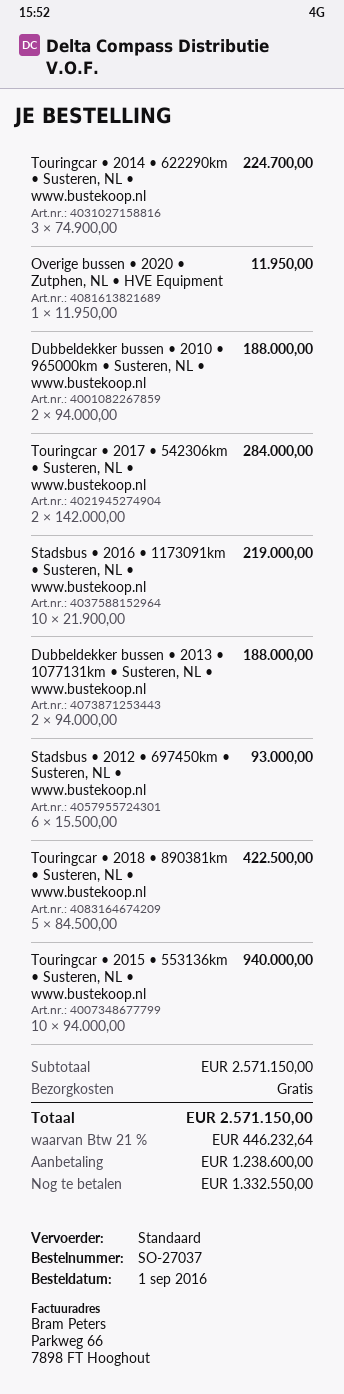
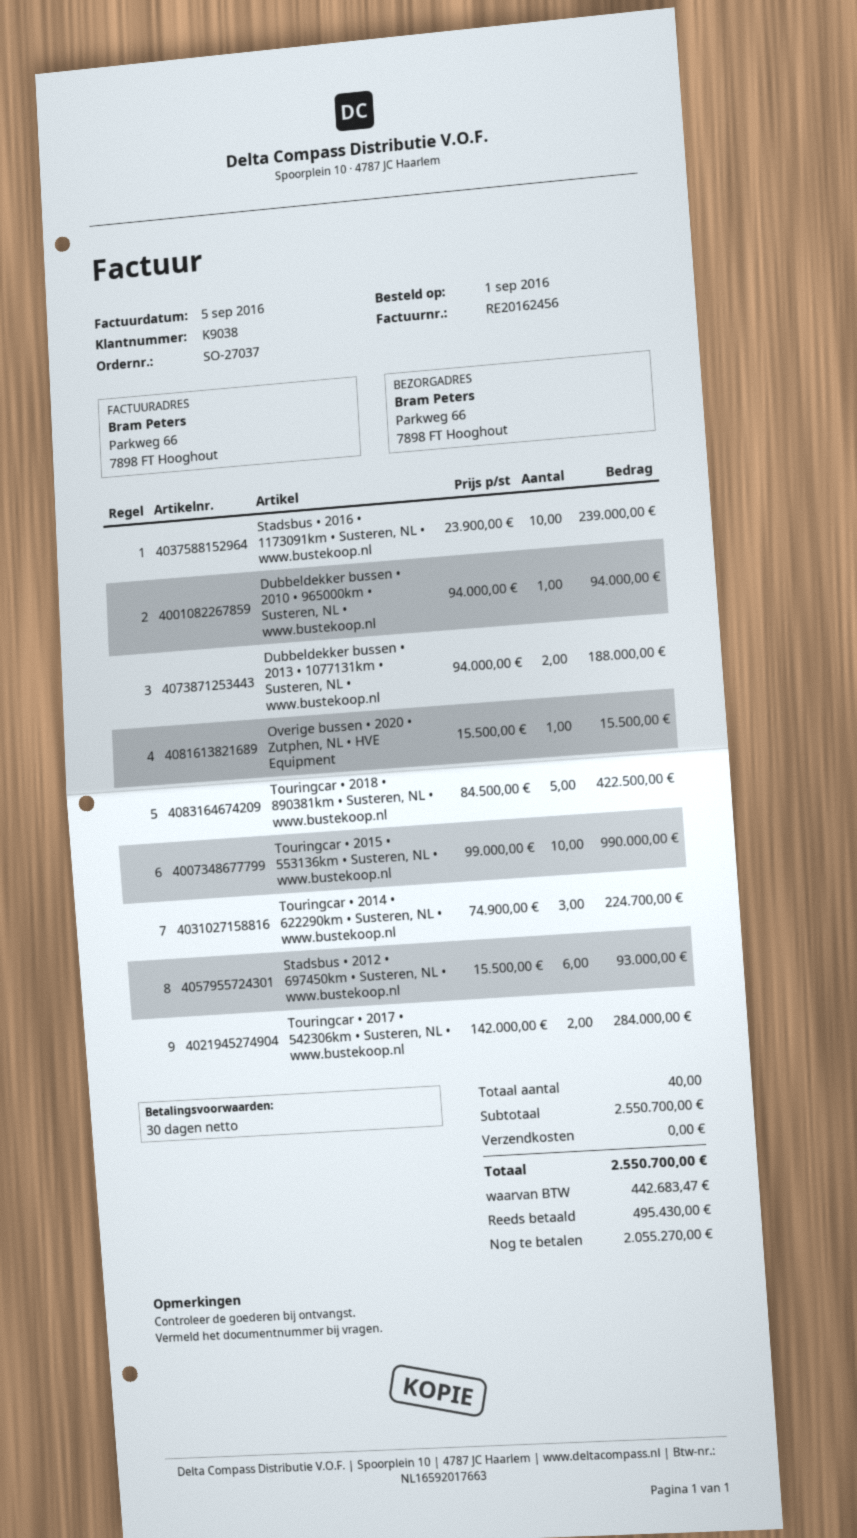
Overige bussen • 2020 • Zutphen, NL • HVE Equipment: 1 x 11950.00 = 11950.00 -> 1 x 15500.00 = 15500.00
Dubbeldekker bussen • 2010 • 965000km • Susteren, NL • www.bustekoop.nl: 2 x 94000.00 = 188000.00 -> 1 x 94000.00 = 94000.00
Stadsbus • 2016 • 1173091km • Susteren, NL • www.bustekoop.nl: 10 x 21900.00 = 219000.00 -> 10 x 23900.00 = 239000.00
Touringcar • 2015 • 553136km • Susteren, NL • www.bustekoop.nl: 10 x 94000.00 = 940000.00 -> 10 x 99000.00 = 990000.00
subtotal: 2571150.00 -> 2550700.00
tax: 446232.64 -> 442683.47
total: 2571150.00 -> 2550700.00
deposit: 1238600.00 -> 495430.00
balance: 1332550.00 -> 2055270.00

